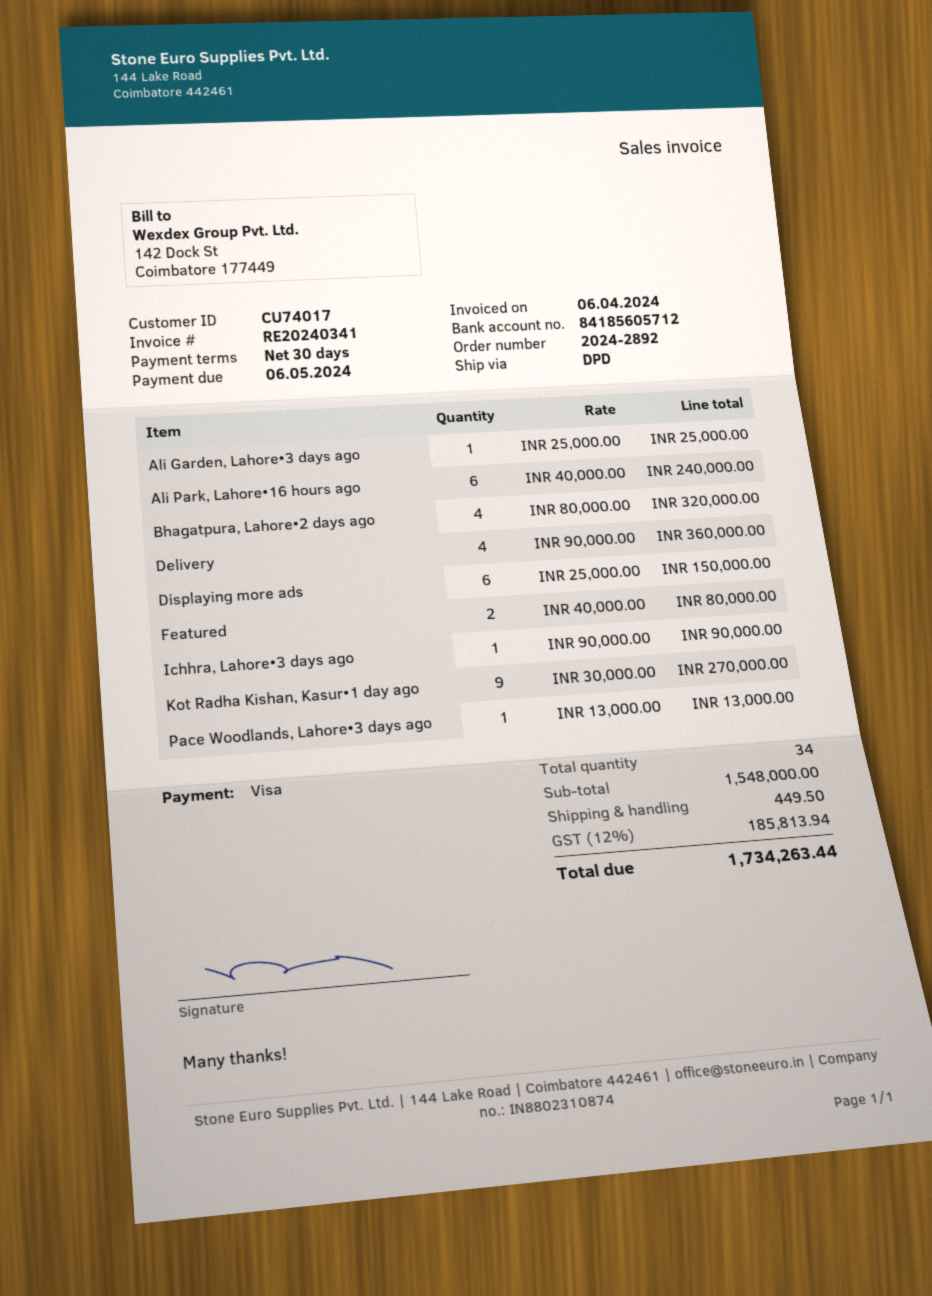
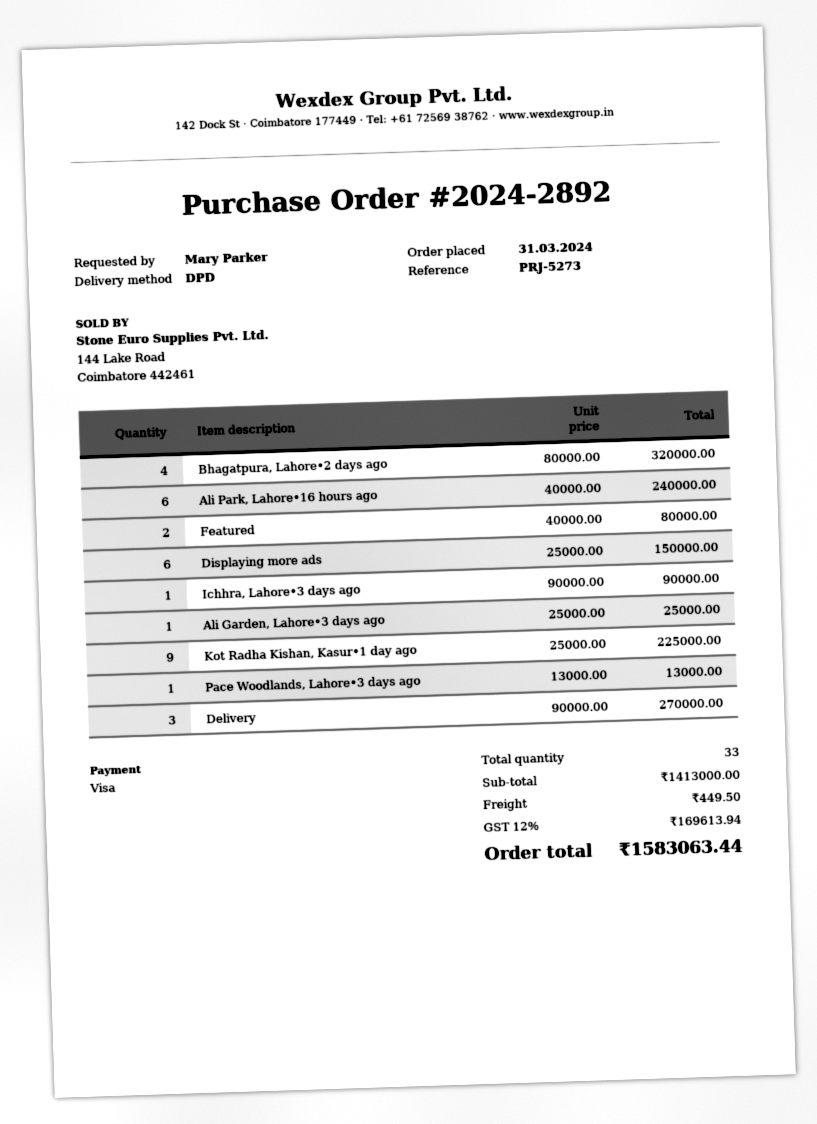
Delivery: 4 x 90000.00 = 360000.00 -> 3 x 90000.00 = 270000.00
Kot Radha Kishan, Kasur•1 day ago: 9 x 30000.00 = 270000.00 -> 9 x 25000.00 = 225000.00
total quantity: 34 -> 33
subtotal: 1548000.00 -> 1413000.00
tax: 12% = 185813.94 -> 12% = 169613.94
total: 1734263.44 -> 1583063.44

